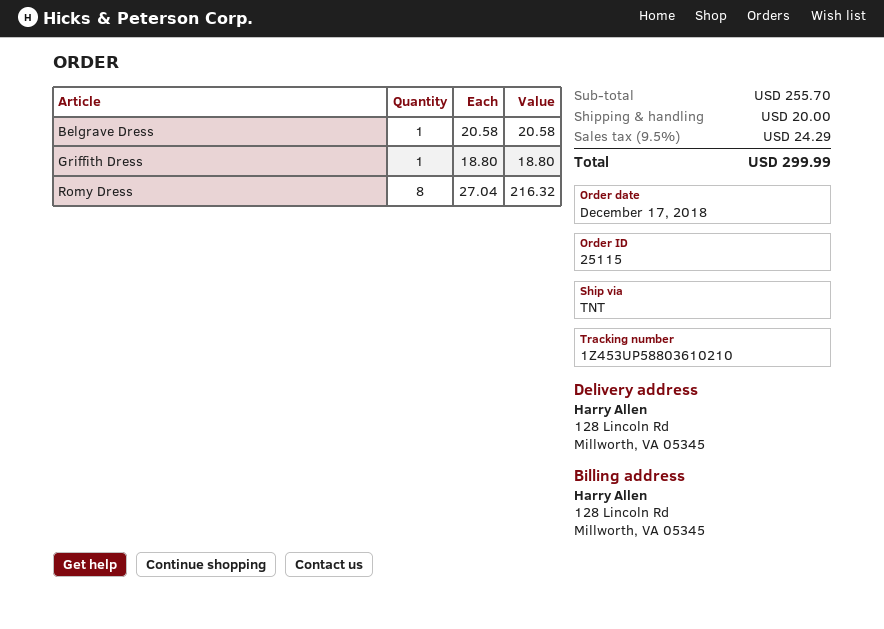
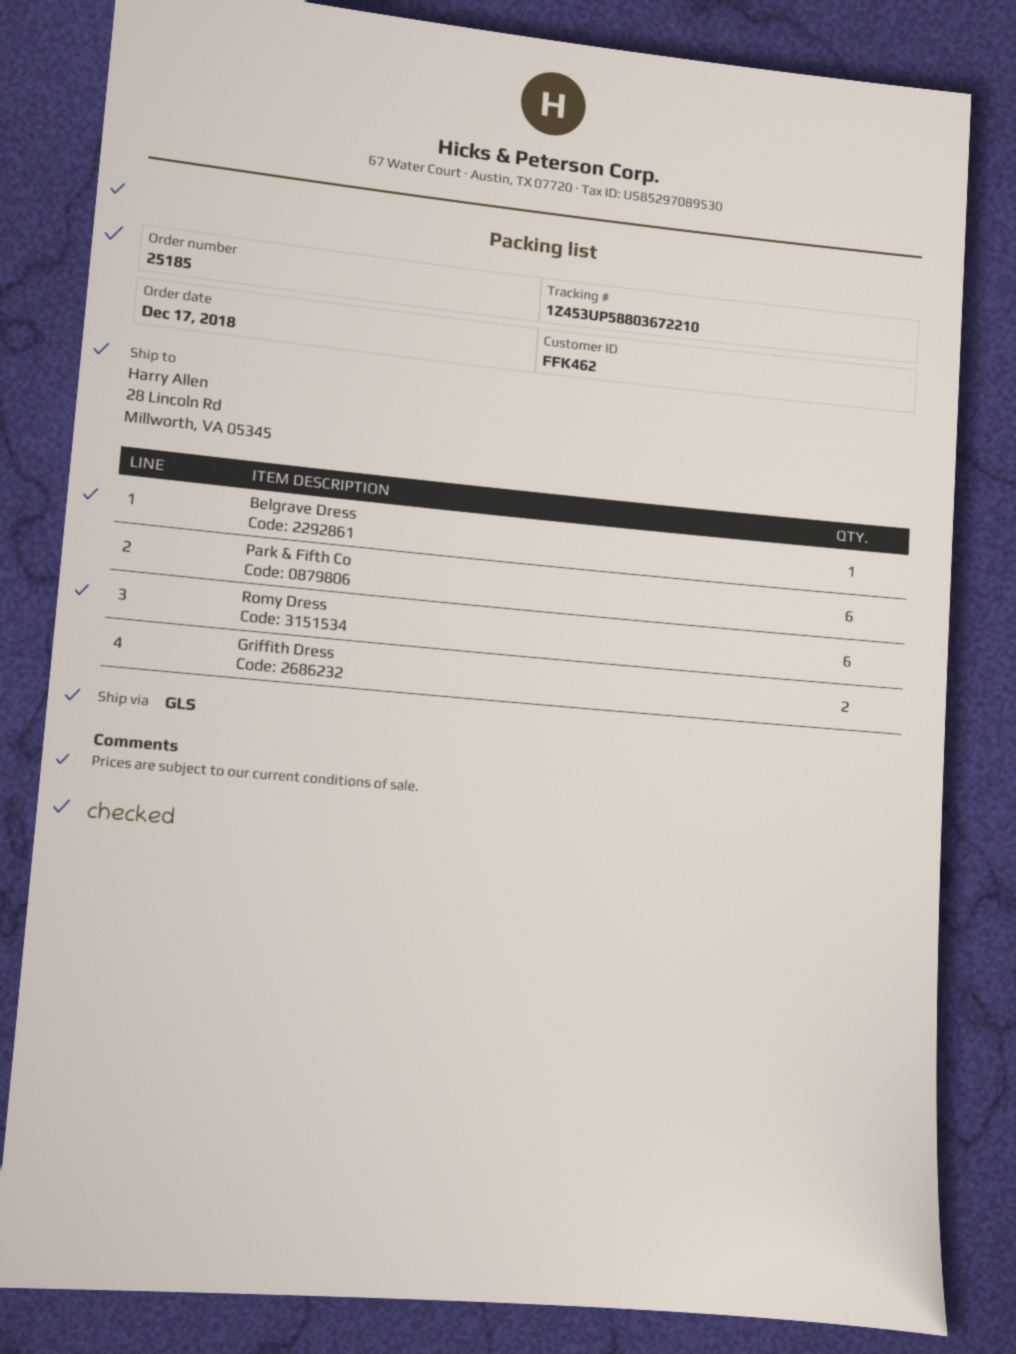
order number: 25115 -> 25185
shipping method: TNT -> GLS
tracking number: 1Z453UP58803610210 -> 1Z453UP58803672210
ship to: 128 Lincoln Rd, Millworth, VA 05345 -> 28 Lincoln Rd, Millworth, VA 05345
Griffith Dress: 1 -> 2
Romy Dress: 8 -> 6
Park & Fifth Co: none -> 6

